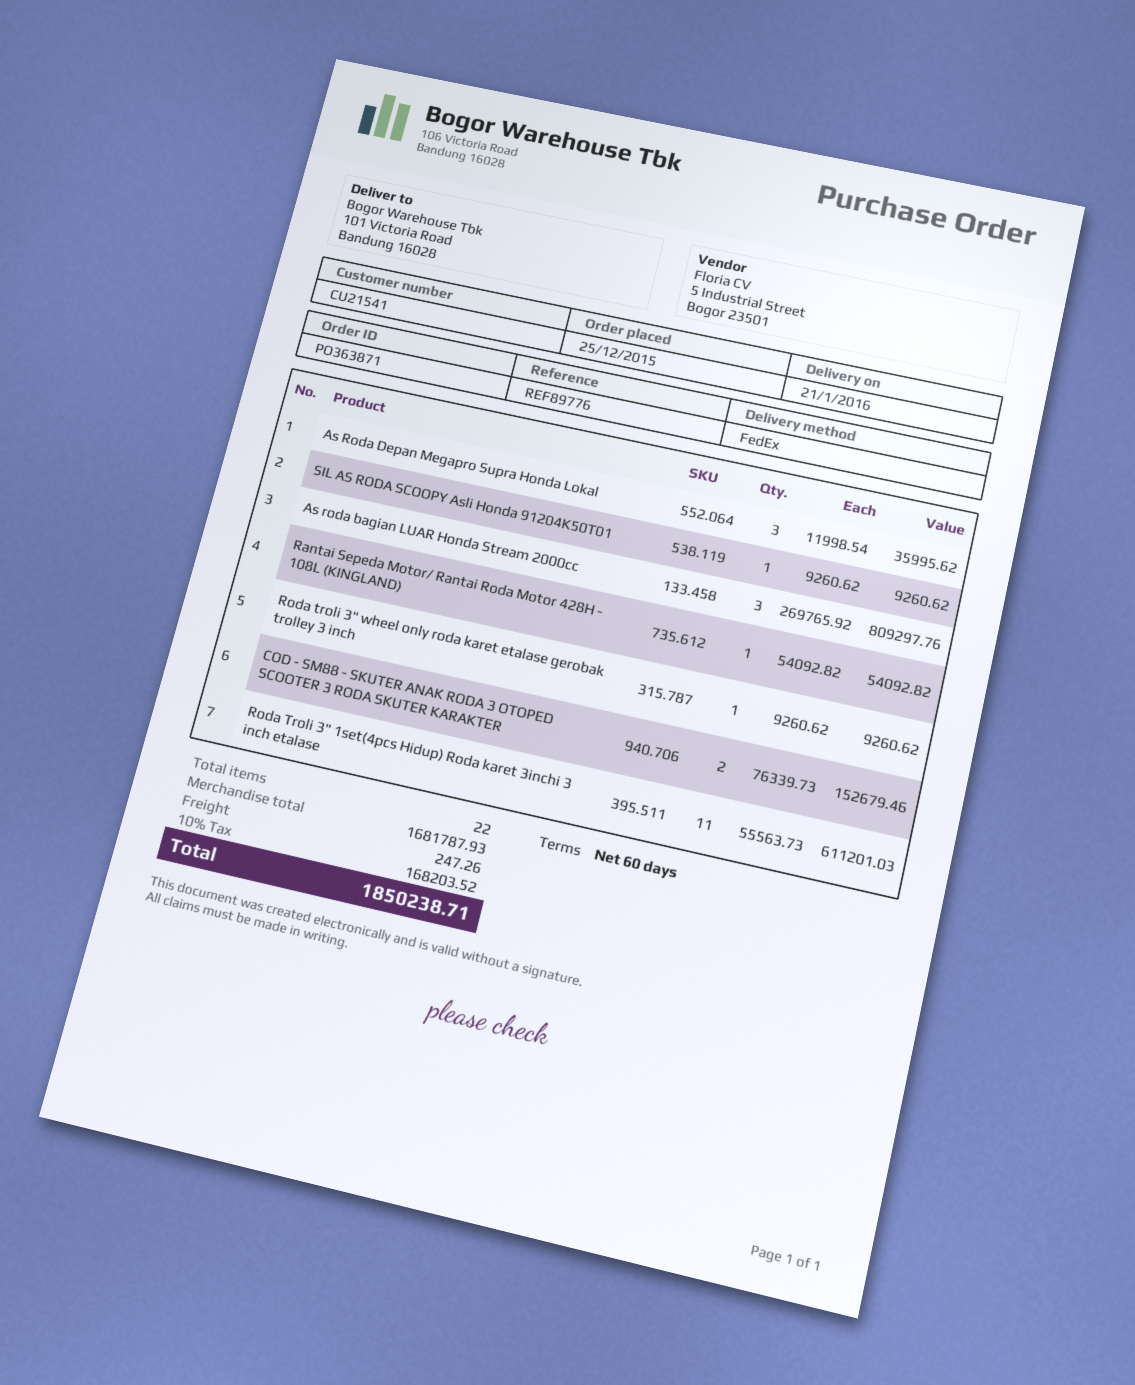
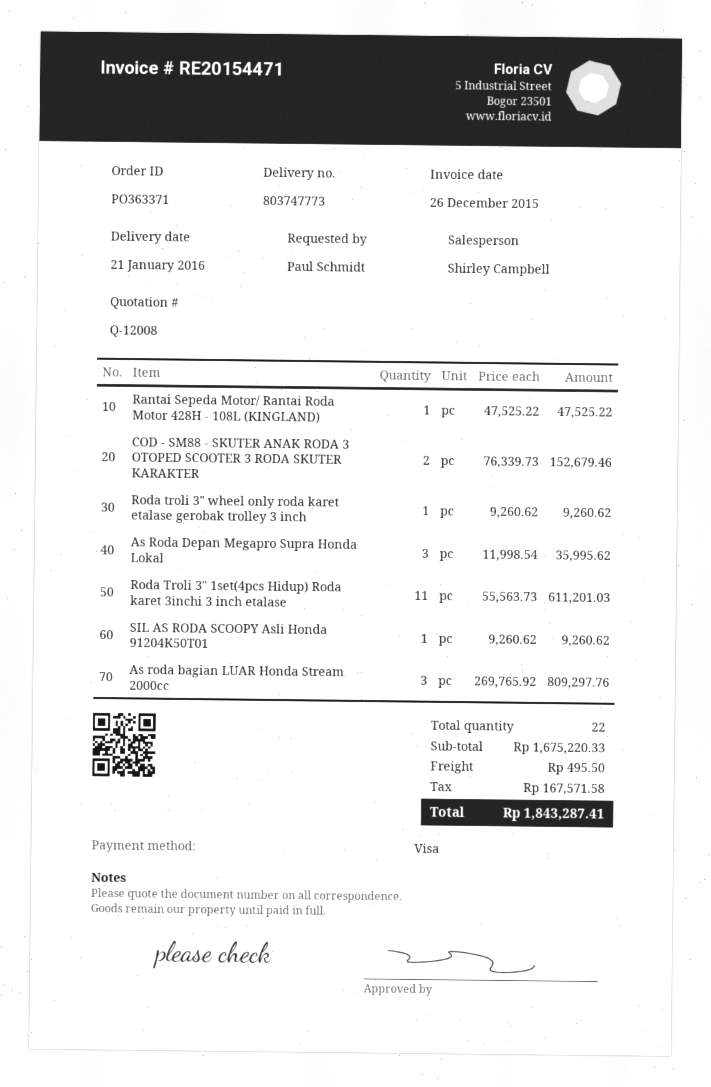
order number: PO363871 -> PO363371
Rantai Sepeda Motor/ Rantai Roda Motor 428H - 108L (KINGLAND): 1 x 54092.82 = 54092.82 -> 1 x 47525.22 = 47525.22
subtotal: 1681787.93 -> 1675220.33
shipping: 247.26 -> 495.50
tax: 168203.52 -> 167571.58
total: 1850238.71 -> 1843287.41

